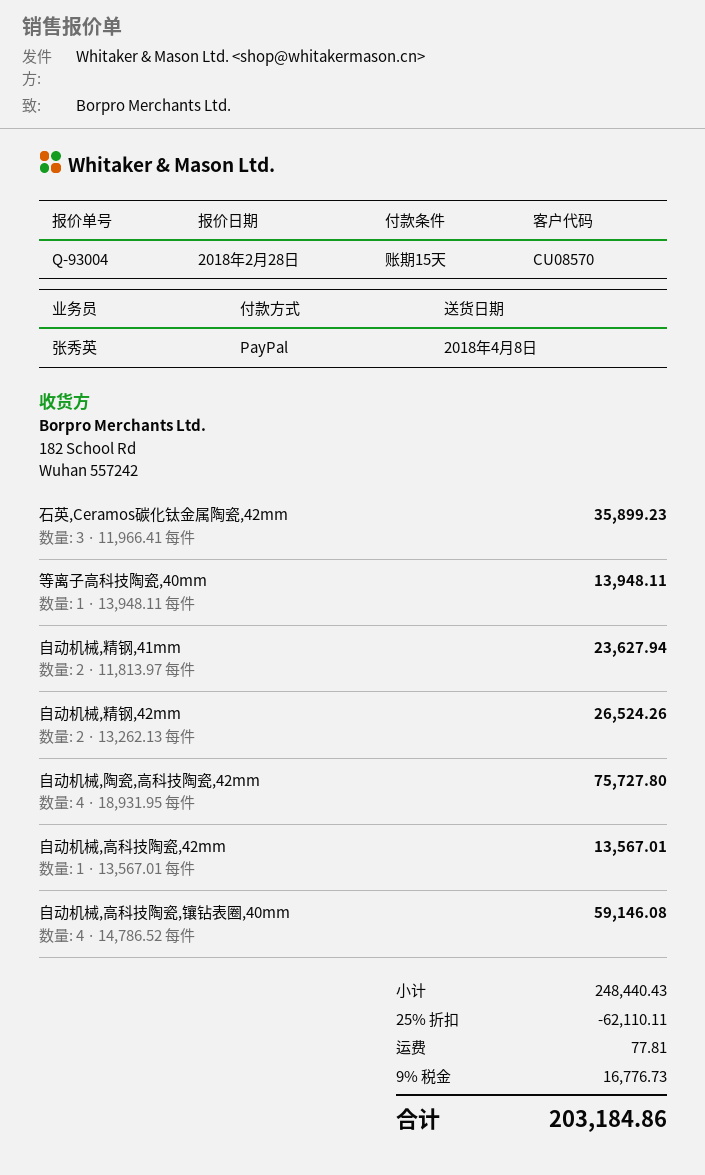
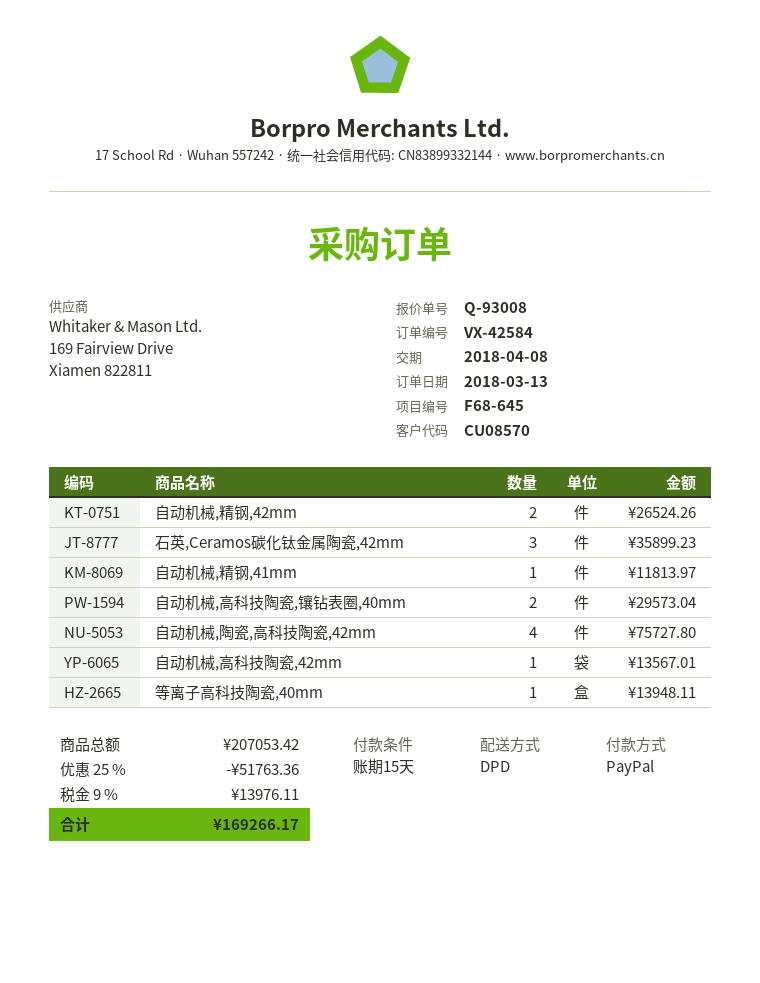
quote number: Q-93004 -> Q-93008
自动机械,精钢,41mm: 2 for 23627.94 -> 1 for 11813.97
自动机械,高科技陶瓷,镶钻表圈,40mm: 4 for 59146.08 -> 2 for 29573.04
subtotal: 248440.43 -> 207053.42
discount: 25% = 62110.11 -> 25% = 51763.36
shipping: 77.81 -> none
tax: 9% = 16776.73 -> 9% = 13976.11
total: 203184.86 -> 169266.17

